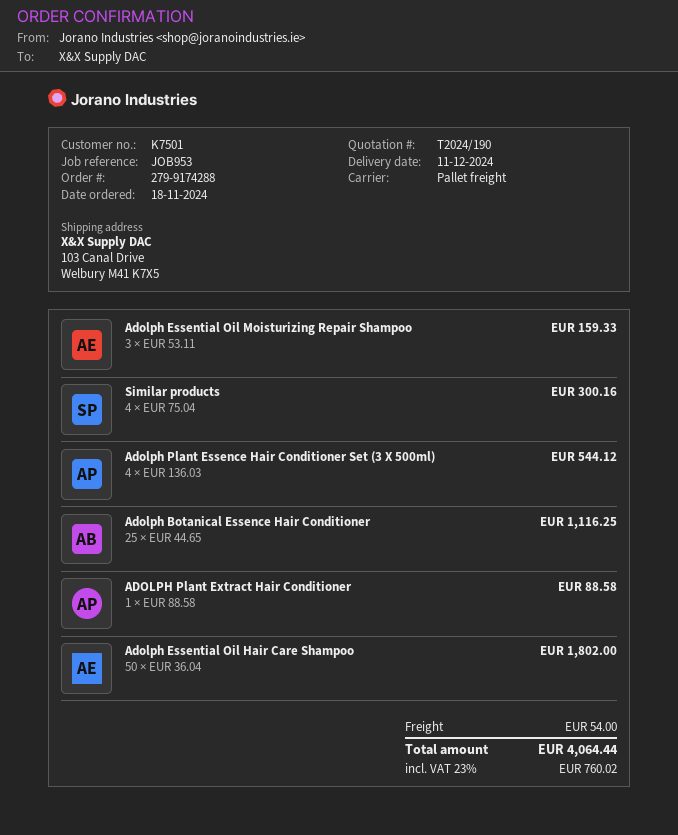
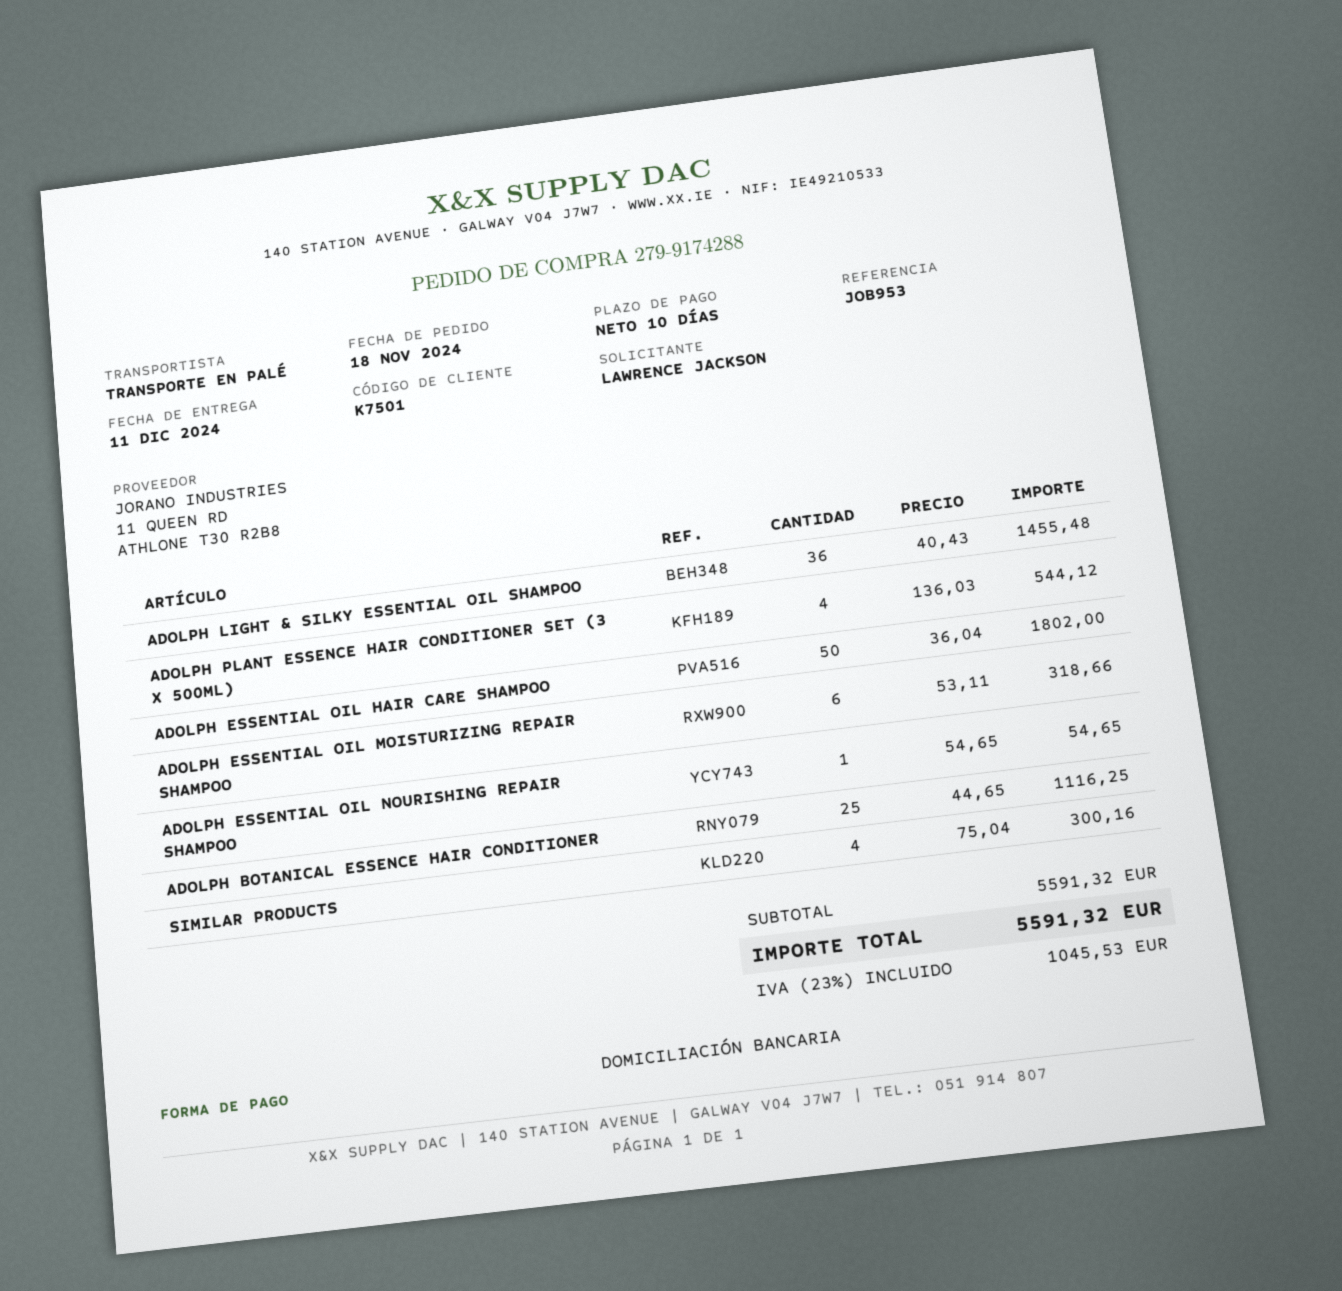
Adolph Essential Oil Moisturizing Repair Shampoo: 3 x 53.11 = 159.33 -> 6 x 53.11 = 318.66
ADOLPH Plant Extract Hair Conditioner: 1 x 88.58 = 88.58 -> none
ADOLPH LIGHT & SILKY ESSENTIAL OIL SHAMPOO: none -> 36 x 40.43 = 1455.48
ADOLPH ESSENTIAL OIL NOURISHING REPAIR SHAMPOO: none -> 1 x 54.65 = 54.65
shipping: 54.00 -> none
tax: 23% = 760.02 -> 23% = 1045.53
total: 4064.44 -> 5591.32

